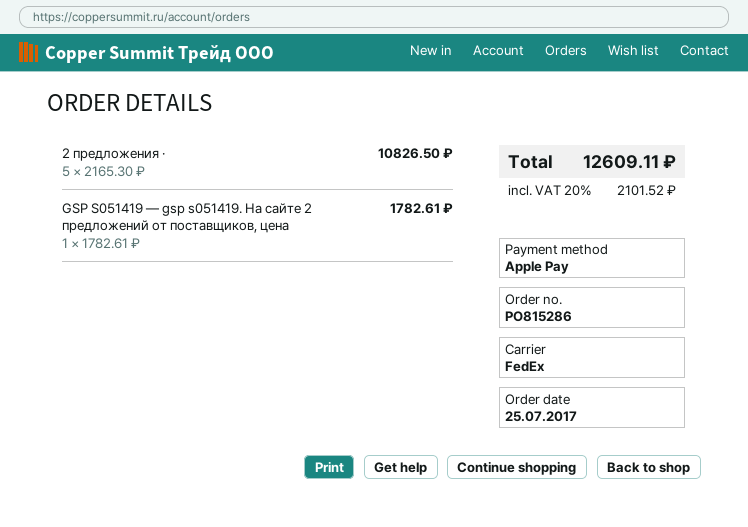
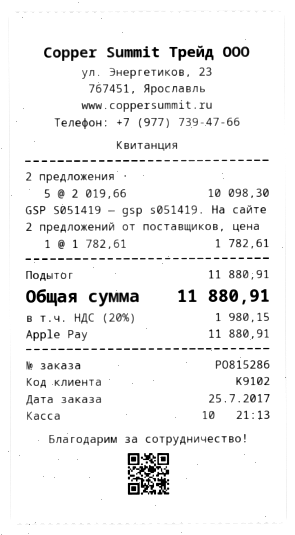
2 предложения ·: 5 x 2165.30 = 10826.50 -> 5 x 2019.66 = 10098.30
tax: 20% = 2101.52 -> 20% = 1980.15
total: 12609.11 -> 11880.91

